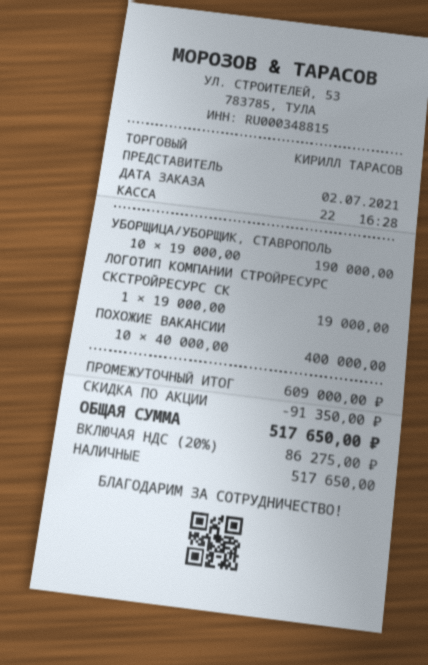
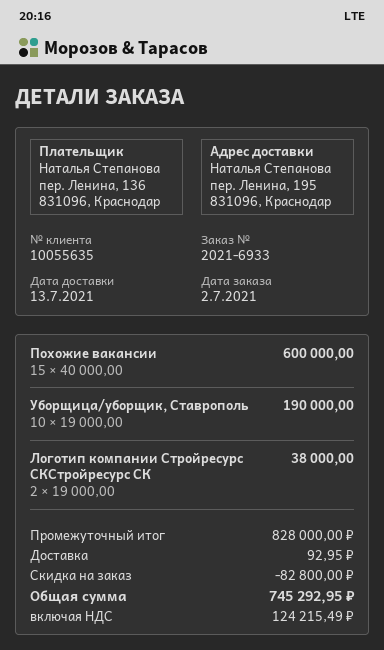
ЛОГОТИП КОМПАНИИ СТРОЙРЕСУРС СКСТРОЙРЕСУРС СК: 1 x 19000.00 = 19000.00 -> 2 x 19000.00 = 38000.00
ПОХОЖИЕ ВАКАНСИИ: 10 x 40000.00 = 400000.00 -> 15 x 40000.00 = 600000.00
subtotal: 609000.00 -> 828000.00
discount: 91350.00 -> 82800.00
shipping: none -> 92.95
tax: 86275.00 -> 124215.49
total: 517650.00 -> 745292.95

